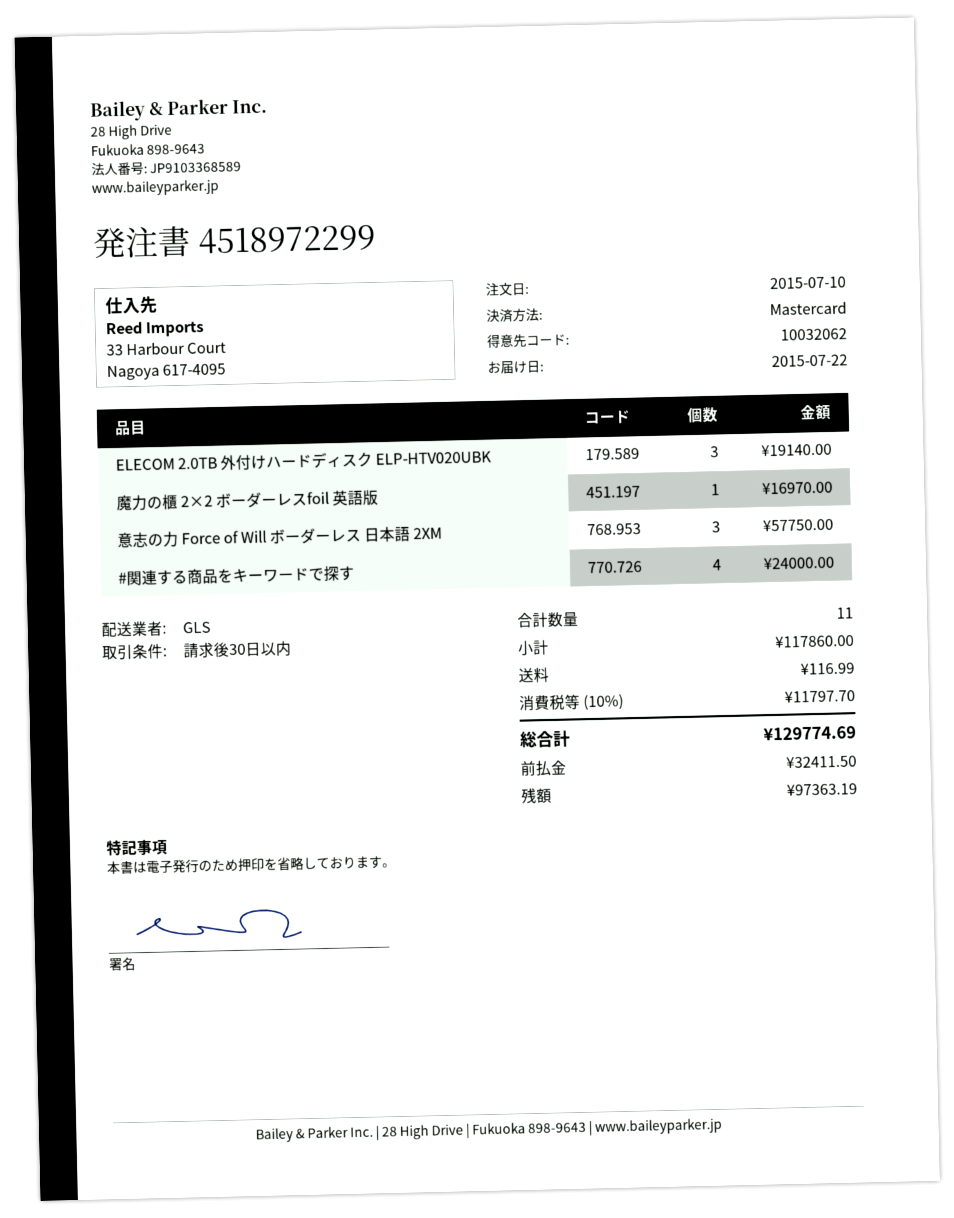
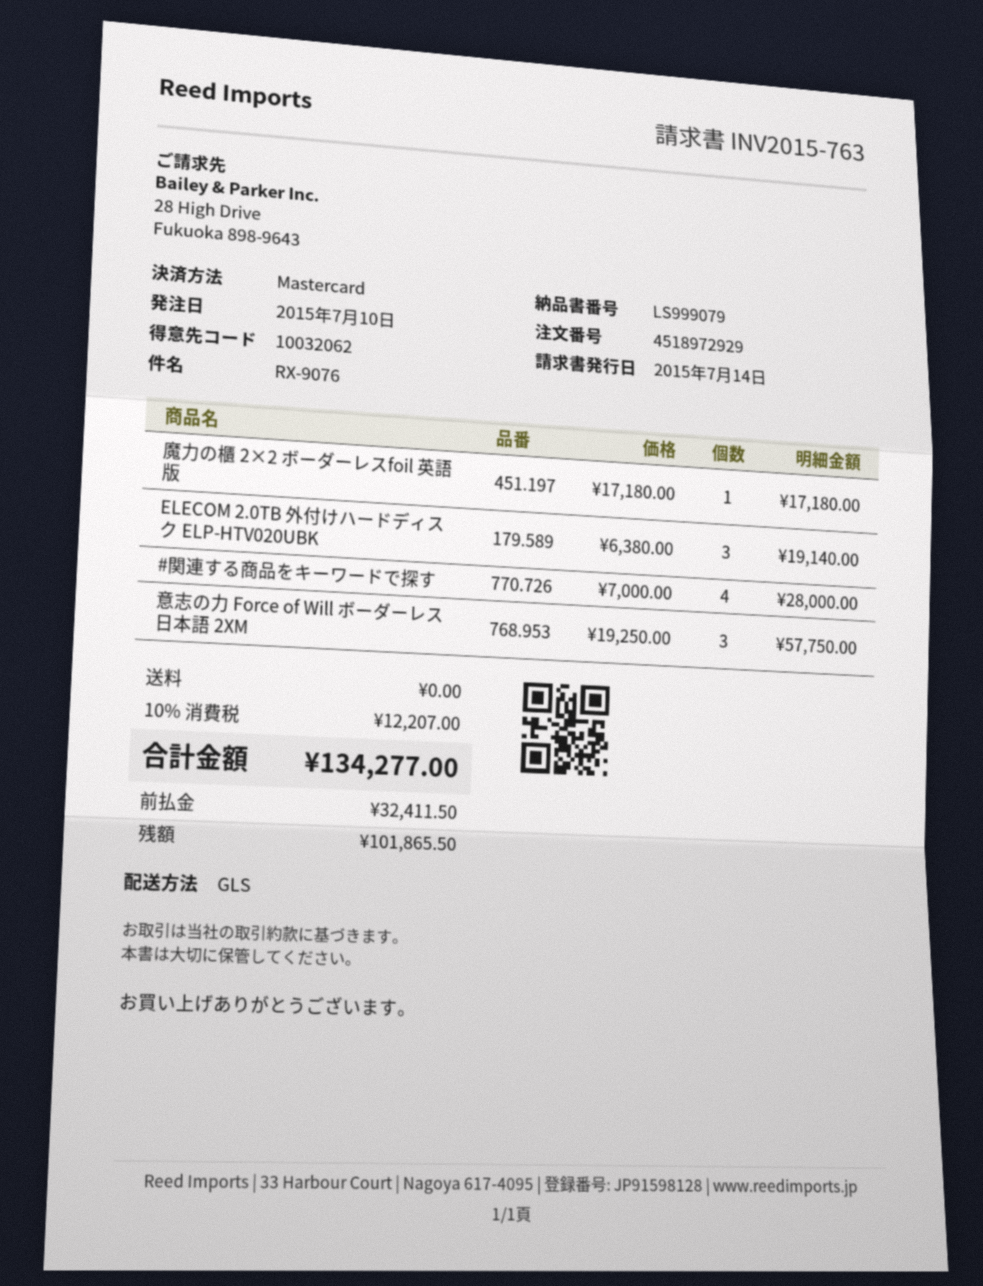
order number: 4518972299 -> 4518972929
魔力の櫃 2×2 ボーダーレスfoil 英語版: 1 for 16970.00 -> 1 for 17180.00
#関連する商品をキーワードで探す: 4 for 24000.00 -> 4 for 28000.00
shipping: 116.99 -> 0.00
tax: 10% = 11797.70 -> 10% = 12207.00
total: 129774.69 -> 134277.00
balance: 97363.19 -> 101865.50

